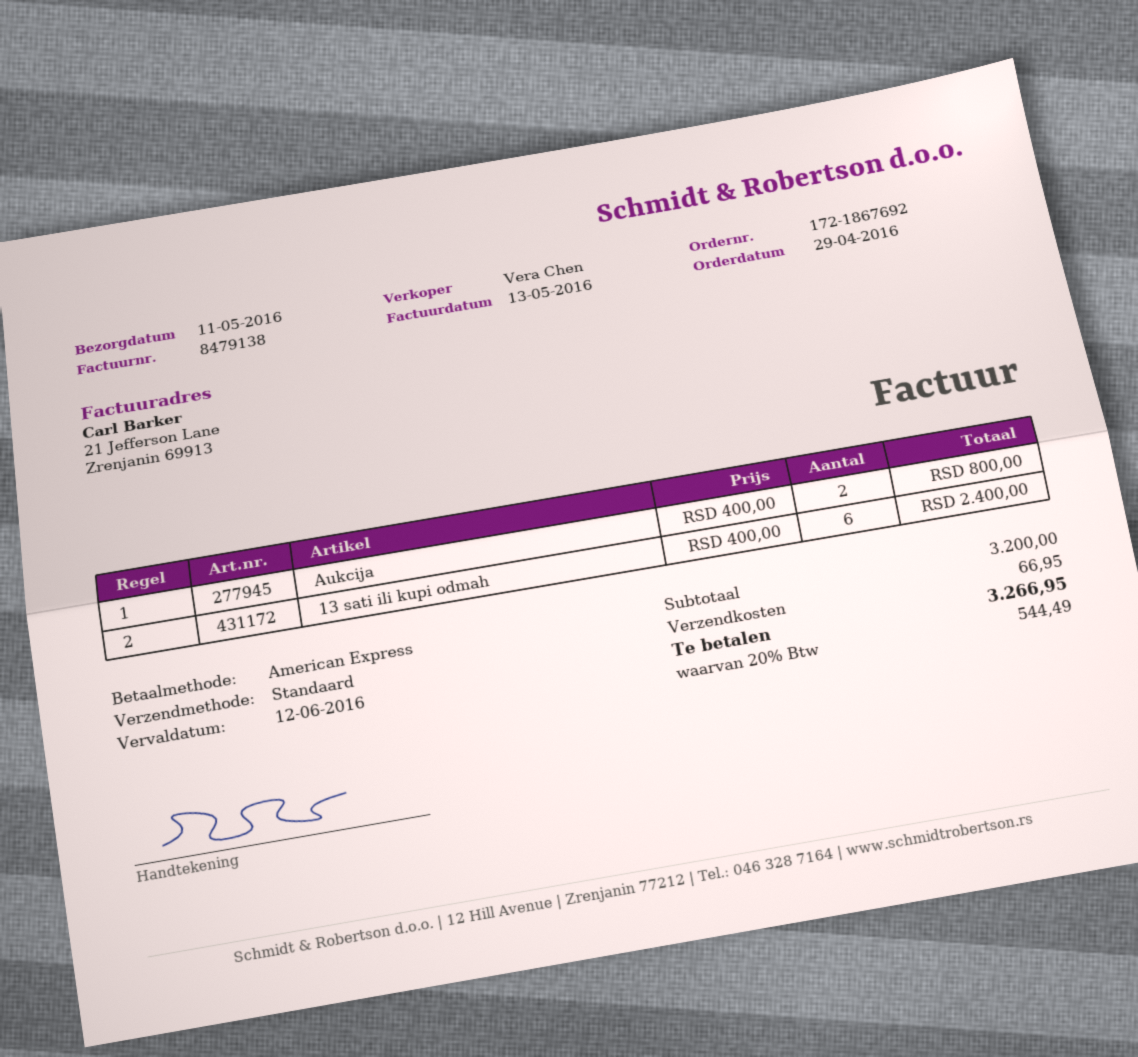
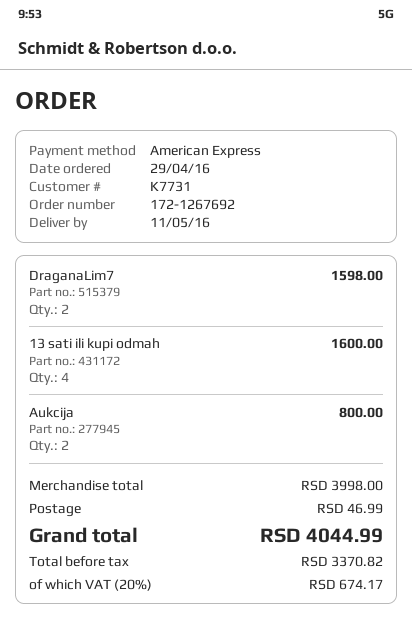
order number: 172-1867692 -> 172-1267692
13 sati ili kupi odmah: 6 for 2400.00 -> 4 for 1600.00
DraganaLim7: none -> 2 for 1598.00
subtotal: 3200.00 -> 3998.00
shipping: 66.95 -> 46.99
tax: 20% = 544.49 -> 20% = 674.17
total: 3266.95 -> 4044.99

